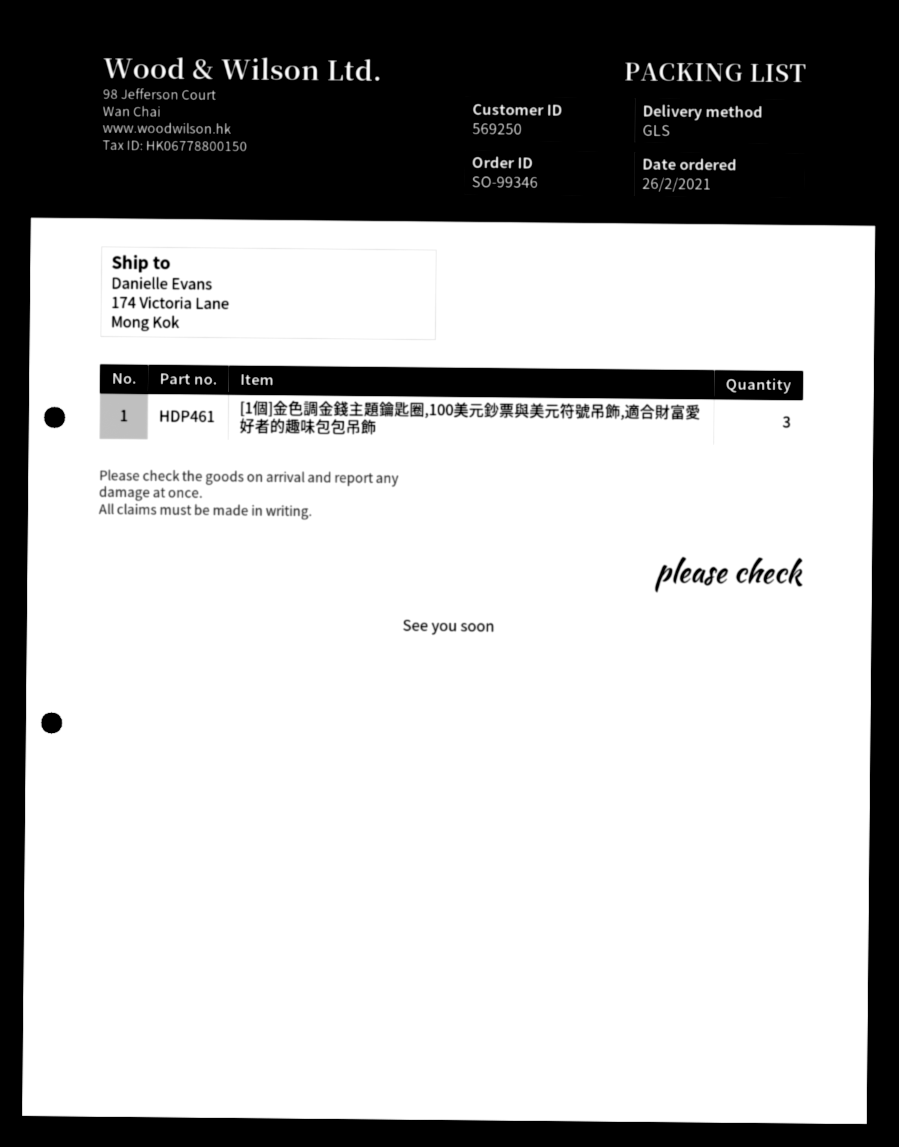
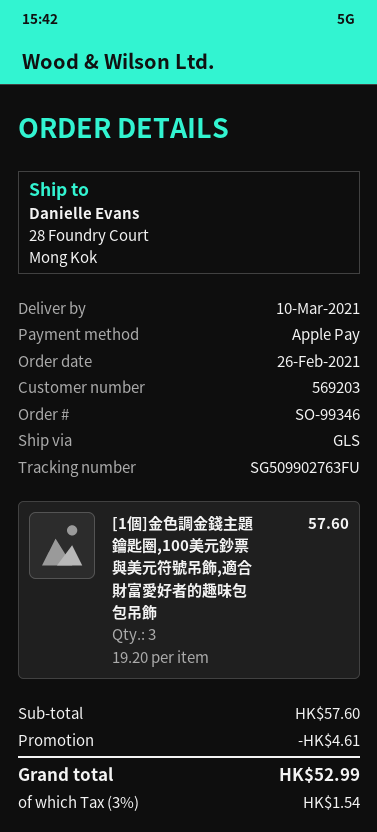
customer number: 569250 -> 569203
ship to: 174 Victoria Lane, Mong Kok -> 28 Foundry Court, Mong Kok

